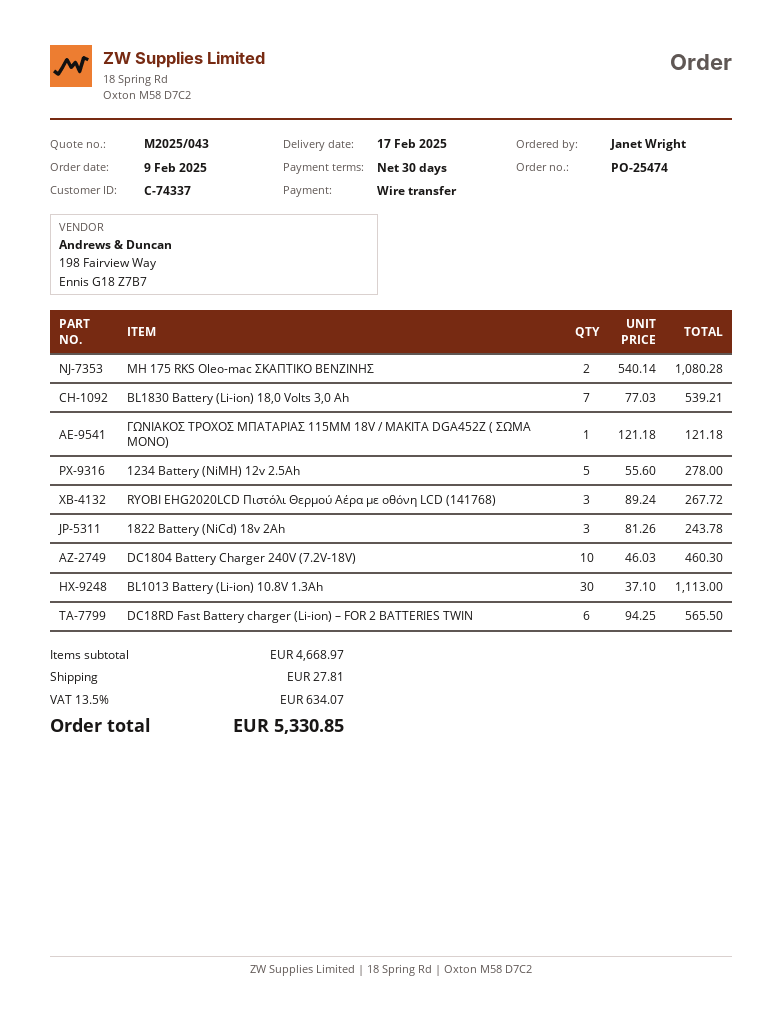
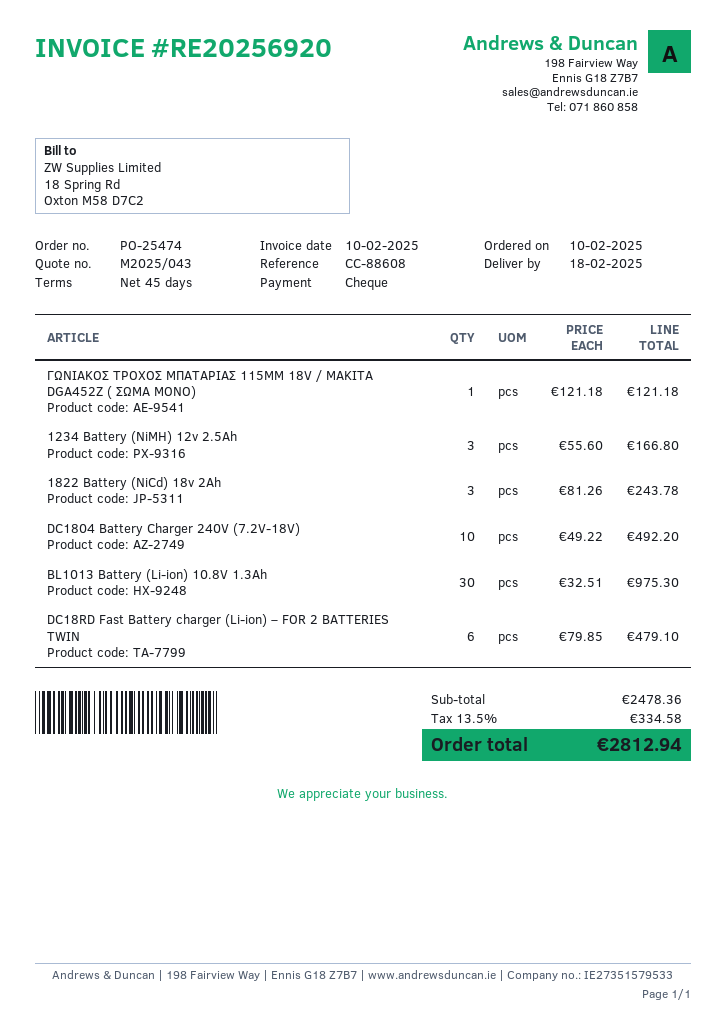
order date: 2025-02-09 -> 2025-02-10
delivery date: 2025-02-17 -> 2025-02-18
payment terms: 30 days -> 45 days
payment method: bank transfer -> cheque
MH 175 RKS Oleo-mac ΣΚΑΠΤΙΚΟ ΒΕΝΖΙΝΗΣ: 2 x 540.14 = 1080.28 -> none
BL1830 Battery (Li-ion) 18,0 Volts 3,0 Ah: 7 x 77.03 = 539.21 -> none
1234 Battery (NiMH) 12v 2.5Ah: 5 x 55.60 = 278.00 -> 3 x 55.60 = 166.80
RYOBI EHG2020LCD Πιστόλι Θερμού Αέρα με οθόνη LCD (141768): 3 x 89.24 = 267.72 -> none
DC1804 Battery Charger 240V (7.2V-18V): 10 x 46.03 = 460.30 -> 10 x 49.22 = 492.20
BL1013 Battery (Li-ion) 10.8V 1.3Ah: 30 x 37.10 = 1113.00 -> 30 x 32.51 = 975.30
DC18RD Fast Battery charger (Li-ion) – FOR 2 BATTERIES TWIN: 6 x 94.25 = 565.50 -> 6 x 79.85 = 479.10
subtotal: 4668.97 -> 2478.36
shipping: 27.81 -> none
tax: 13.5% = 634.07 -> 13.5% = 334.58
total: 5330.85 -> 2812.94

